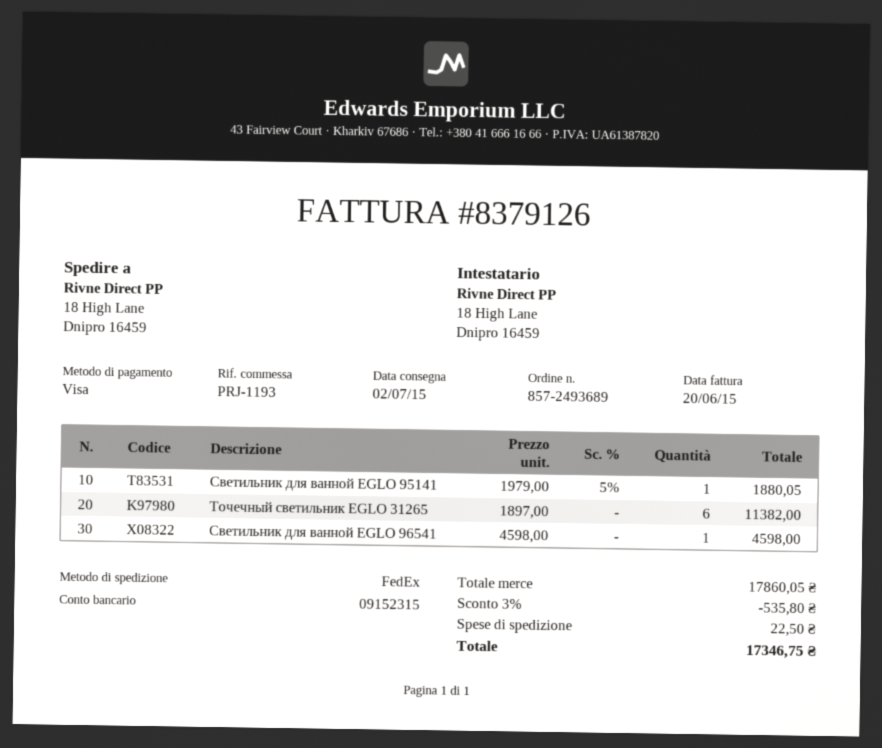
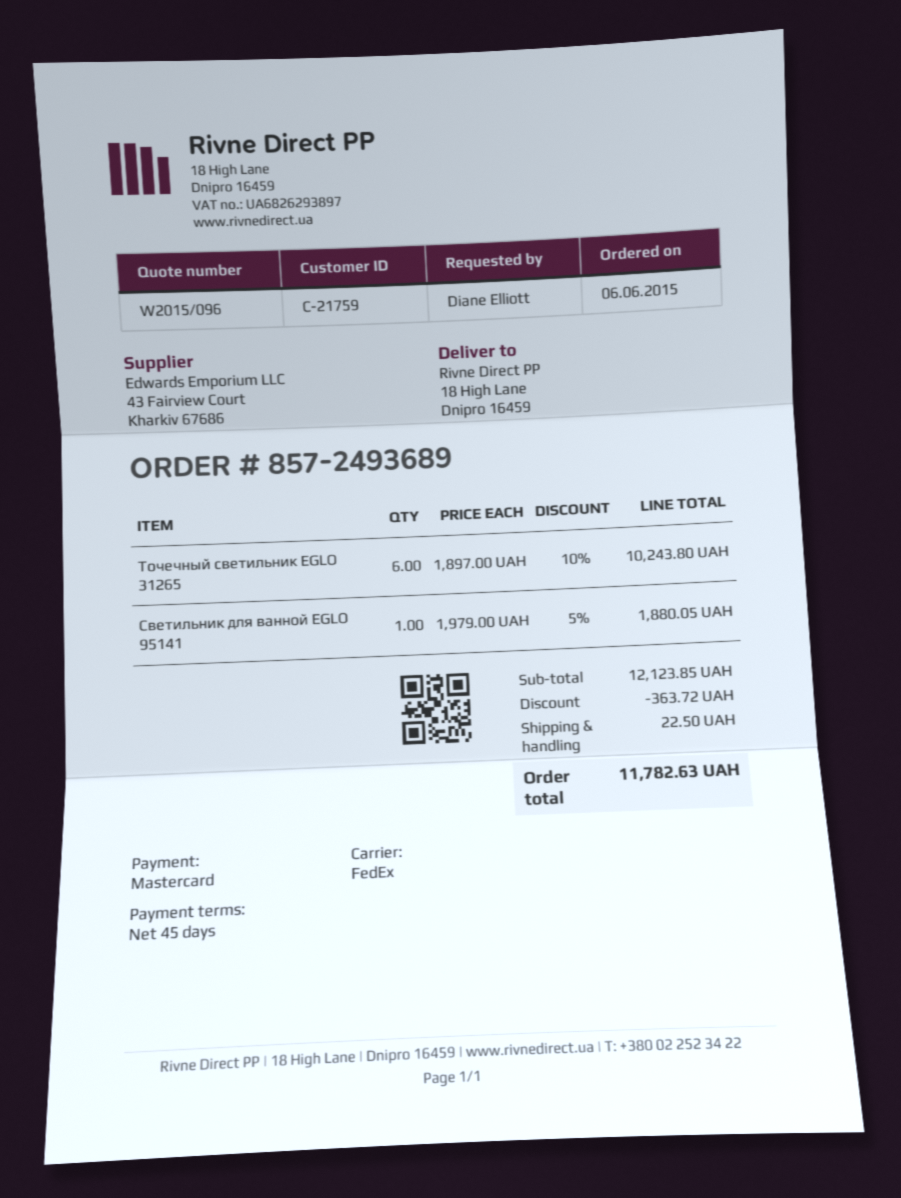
payment method: Visa -> Mastercard
Точечный светильник EGLO 31265: 6 x 1897.00 = 11382.00 -> 6 x 1897.00 - 10% = 10243.80
Светильник для ванной EGLO 96541: 1 x 4598.00 = 4598.00 -> none
subtotal: 17860.05 -> 12123.85
discount: 535.80 -> 363.72
total: 17346.75 -> 11782.63

